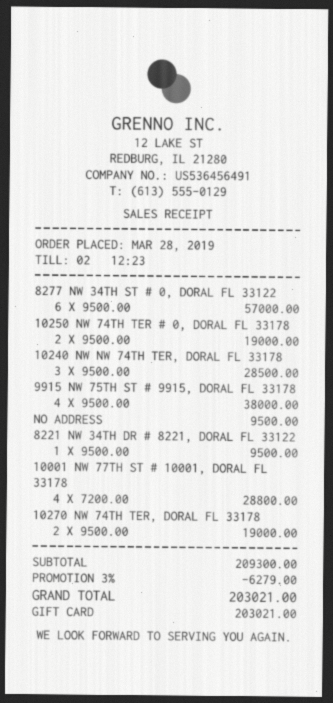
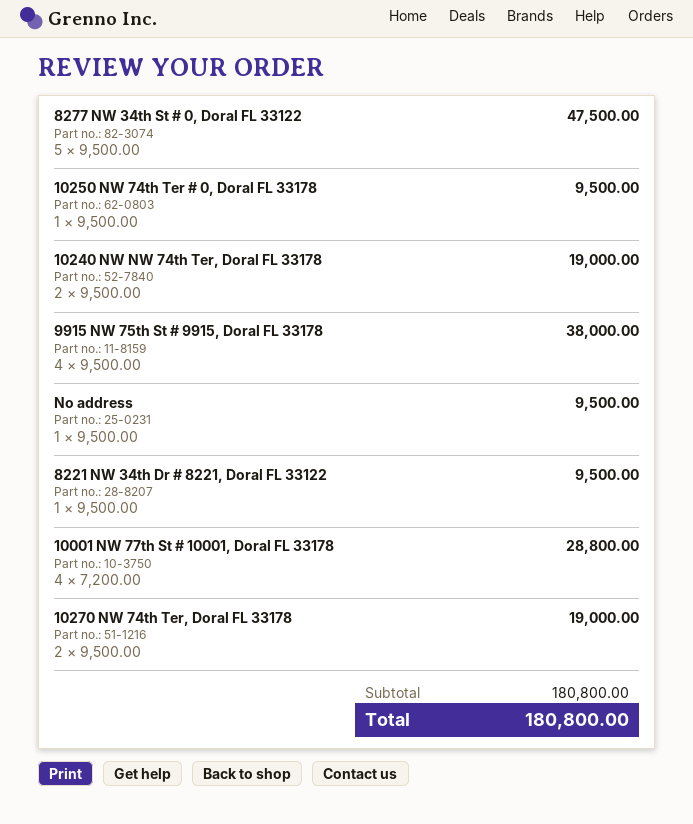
8277 NW 34TH ST # 0, DORAL FL 33122: 6 x 9500.00 = 57000.00 -> 5 x 9500.00 = 47500.00
10250 NW 74TH TER # 0, DORAL FL 33178: 2 x 9500.00 = 19000.00 -> 1 x 9500.00 = 9500.00
10240 NW NW 74TH TER, DORAL FL 33178: 3 x 9500.00 = 28500.00 -> 2 x 9500.00 = 19000.00
subtotal: 209300.00 -> 180800.00
discount: 3% = 6279.00 -> none
total: 203021.00 -> 180800.00

